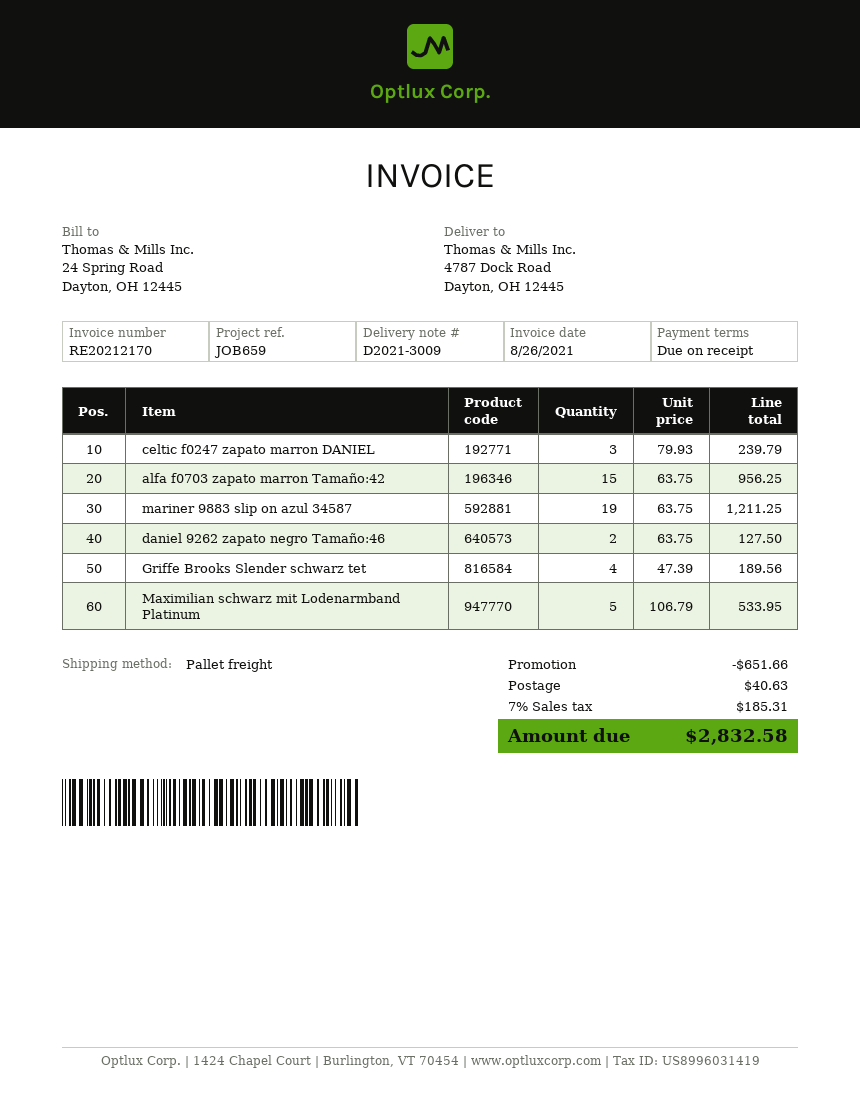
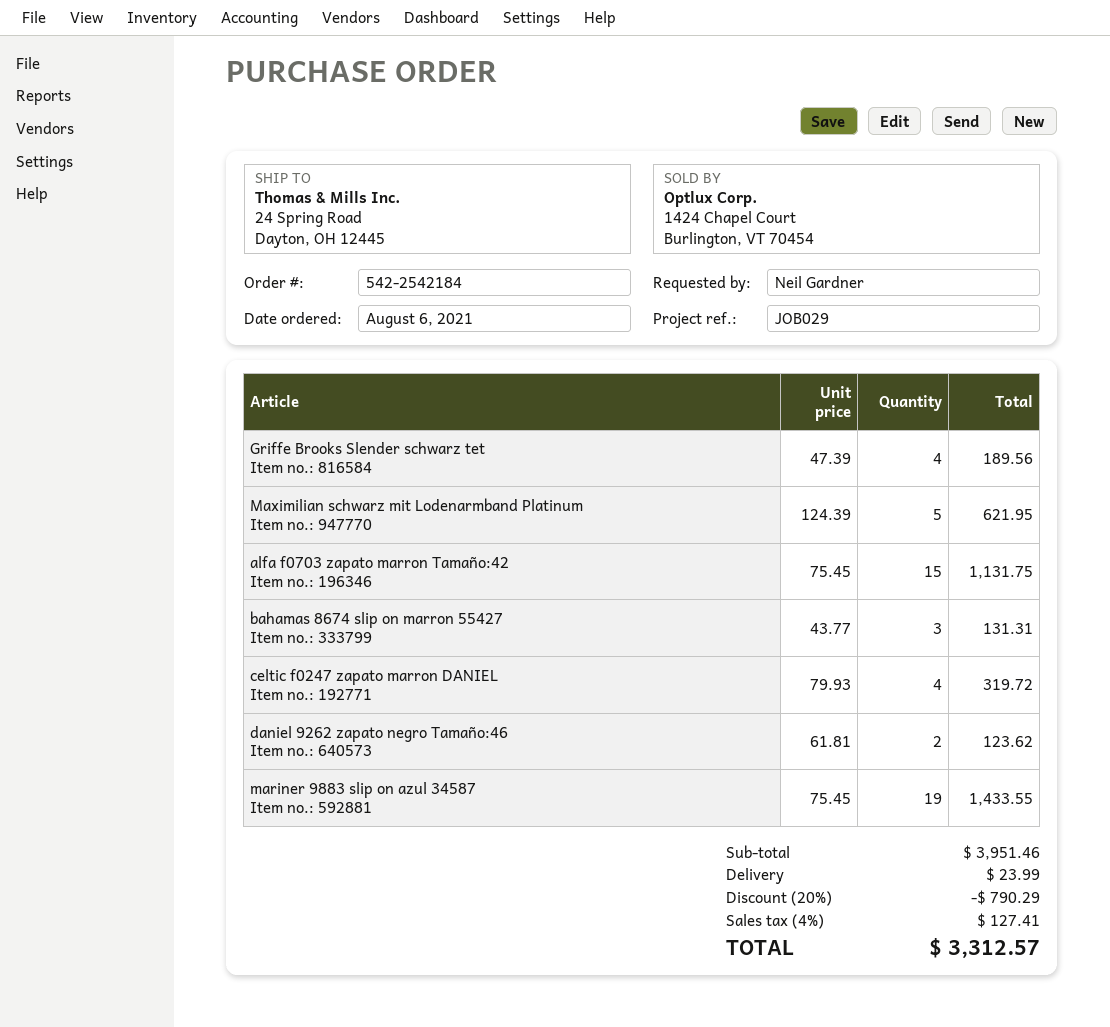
reference: JOB659 -> JOB029
ship to: 4787 Dock Road, Dayton, OH 12445 -> 24 Spring Road, Dayton, OH 12445
celtic f0247 zapato marron DANIEL: 3 x 79.93 = 239.79 -> 4 x 79.93 = 319.72
alfa f0703 zapato marron Tamaño:42: 15 x 63.75 = 956.25 -> 15 x 75.45 = 1131.75
mariner 9883 slip on azul 34587: 19 x 63.75 = 1211.25 -> 19 x 75.45 = 1433.55
daniel 9262 zapato negro Tamaño:46: 2 x 63.75 = 127.50 -> 2 x 61.81 = 123.62
Maximilian schwarz mit Lodenarmband Platinum: 5 x 106.79 = 533.95 -> 5 x 124.39 = 621.95
bahamas 8674 slip on marron 55427: none -> 3 x 43.77 = 131.31
discount: 651.66 -> 790.29
shipping: 40.63 -> 23.99
tax: 7% = 185.31 -> 4% = 127.41
total: 2832.58 -> 3312.57

